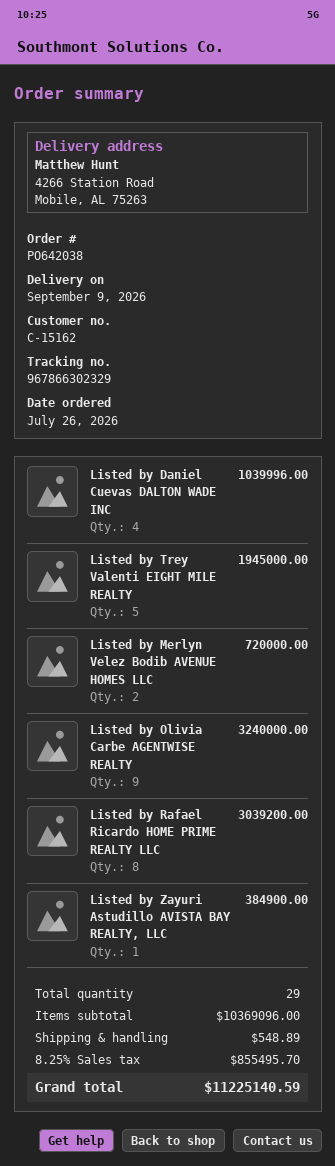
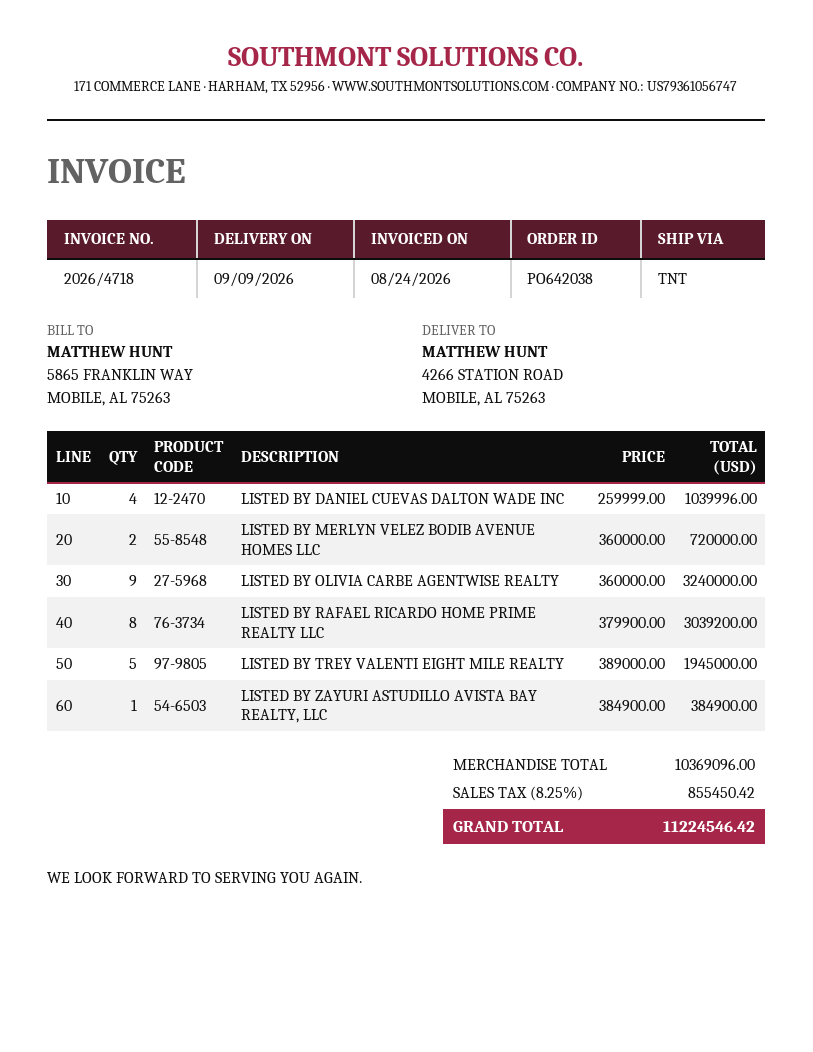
shipping: 548.89 -> none
tax: 8.25% = 855495.70 -> 8.25% = 855450.42
total: 11225140.59 -> 11224546.42

